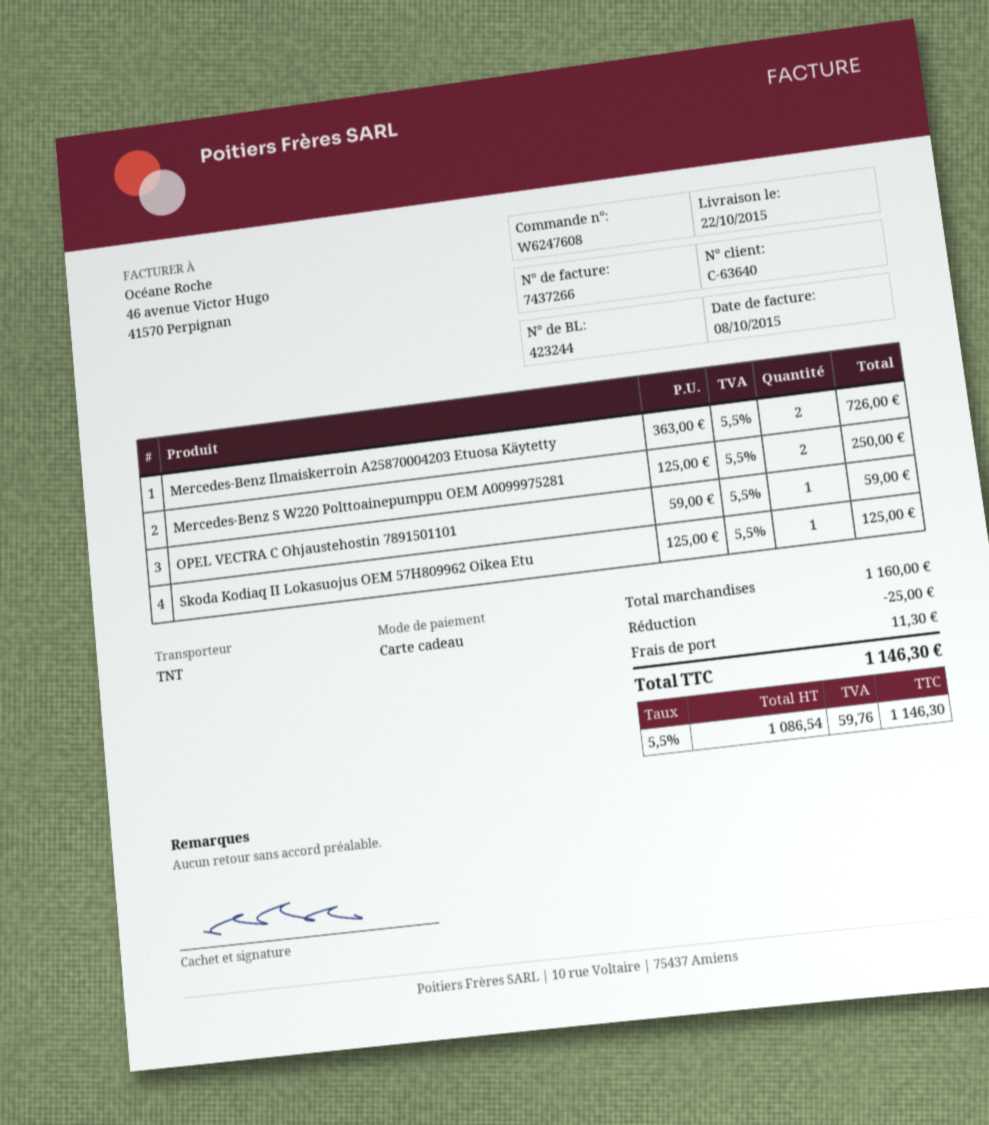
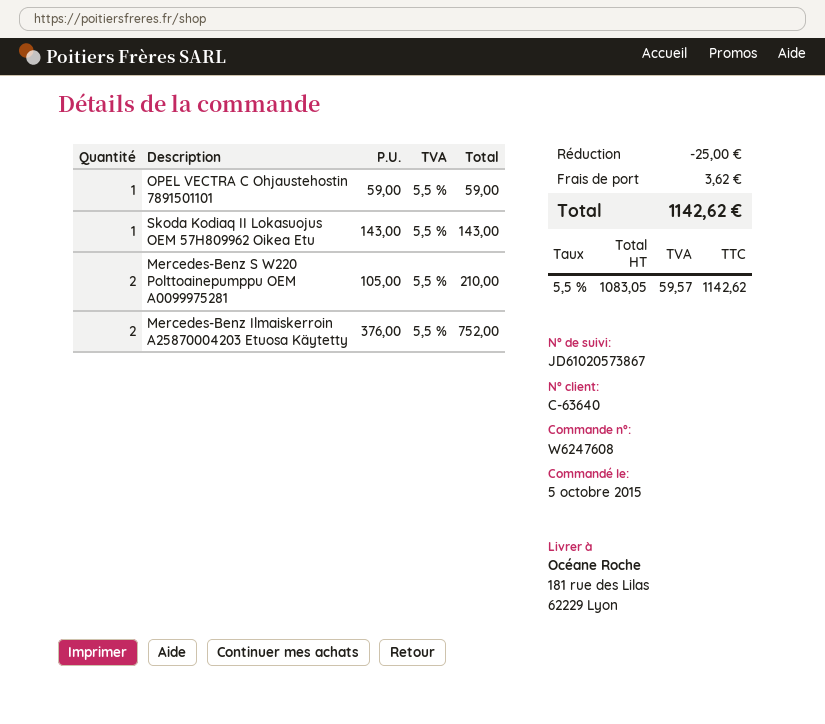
Mercedes-Benz Ilmaiskerroin A25870004203 Etuosa Käytetty: 2 x 363.00 = 726.00 -> 2 x 376.00 = 752.00
Mercedes-Benz S W220 Polttoainepumppu OEM A0099975281: 2 x 125.00 = 250.00 -> 2 x 105.00 = 210.00
Skoda Kodiaq II Lokasuojus OEM 57H809962 Oikea Etu: 1 x 125.00 = 125.00 -> 1 x 143.00 = 143.00
shipping: 11.30 -> 3.62
net: 1086.54 -> 1083.05
tax: 5.5% = 59.76 -> 5.5% = 59.57
total: 1146.30 -> 1142.62

